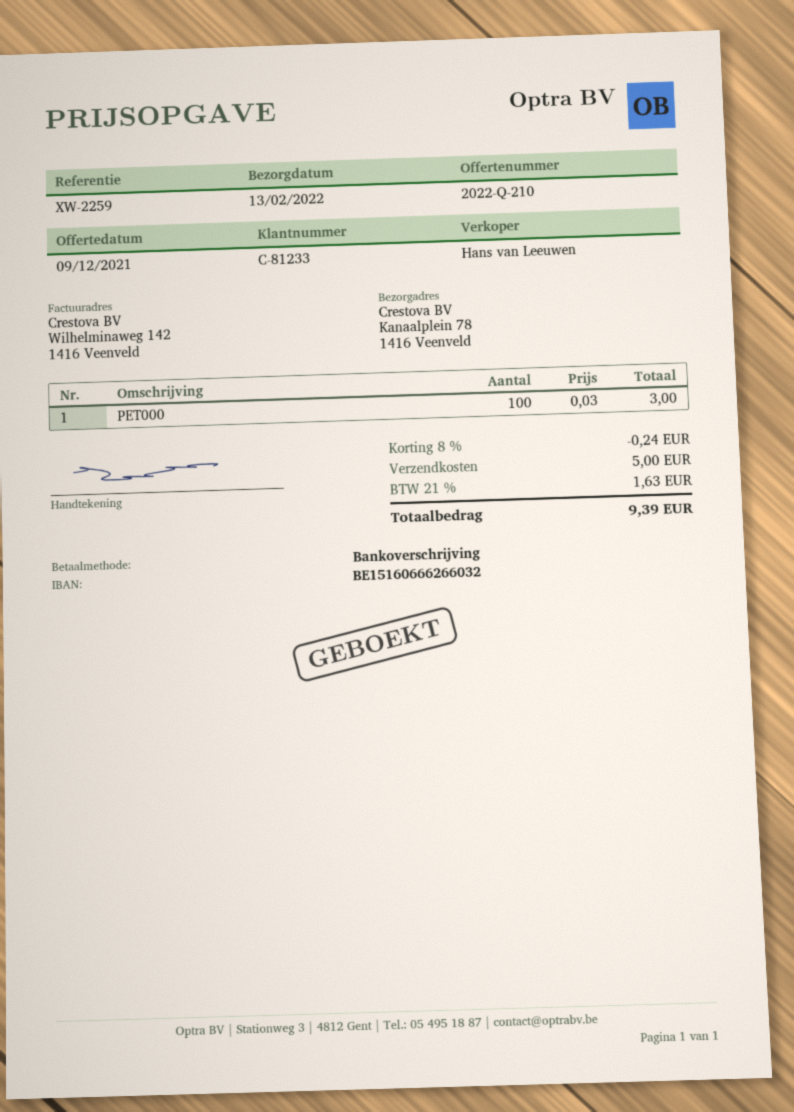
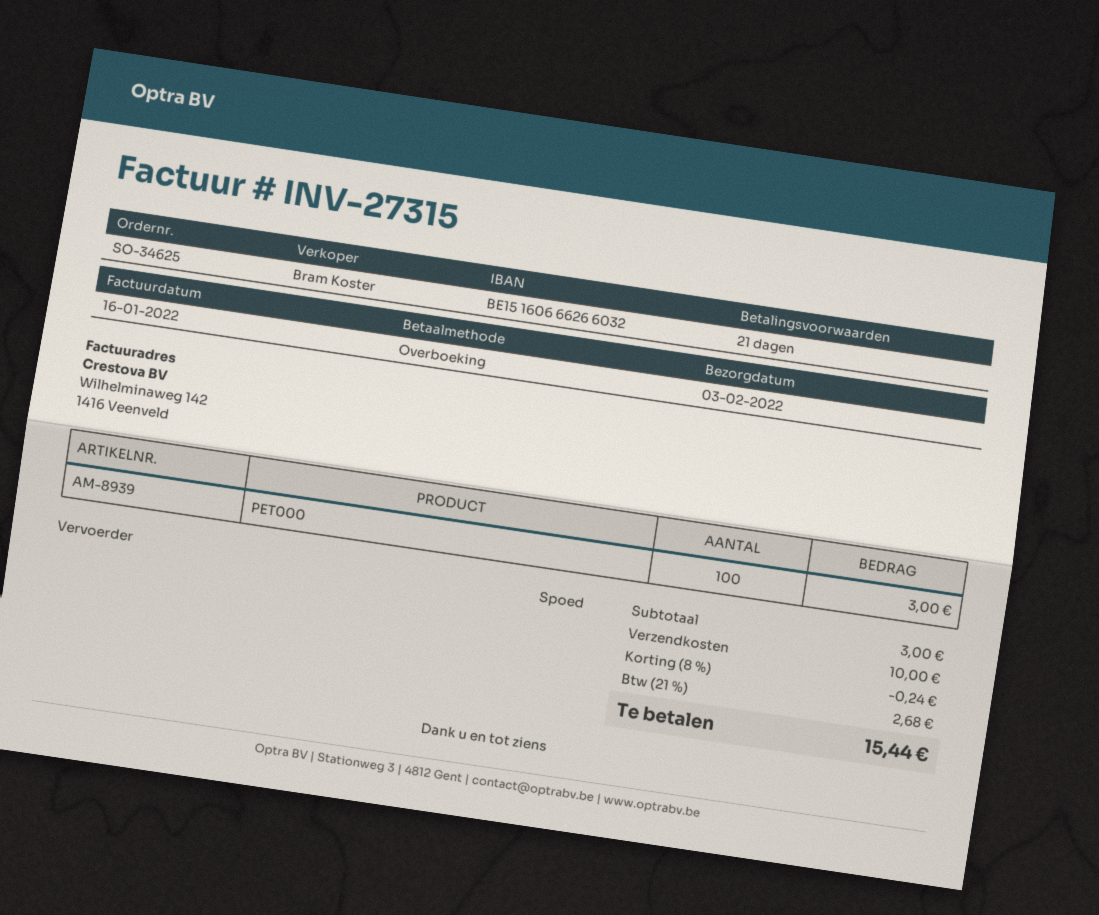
delivery date: 2022-02-13 -> 2022-02-03
sales rep: Hans van Leeuwen -> Bram Koster
shipping: 5.00 -> 10.00
tax: 21% = 1.63 -> 21% = 2.68
total: 9.39 -> 15.44

